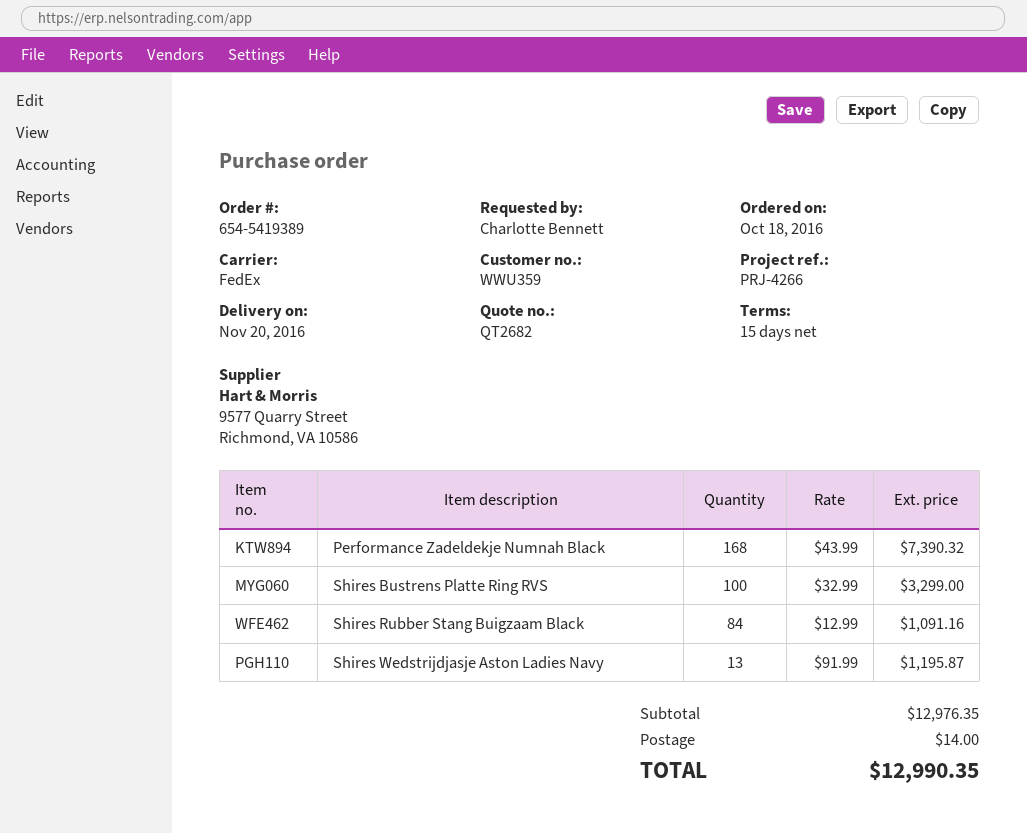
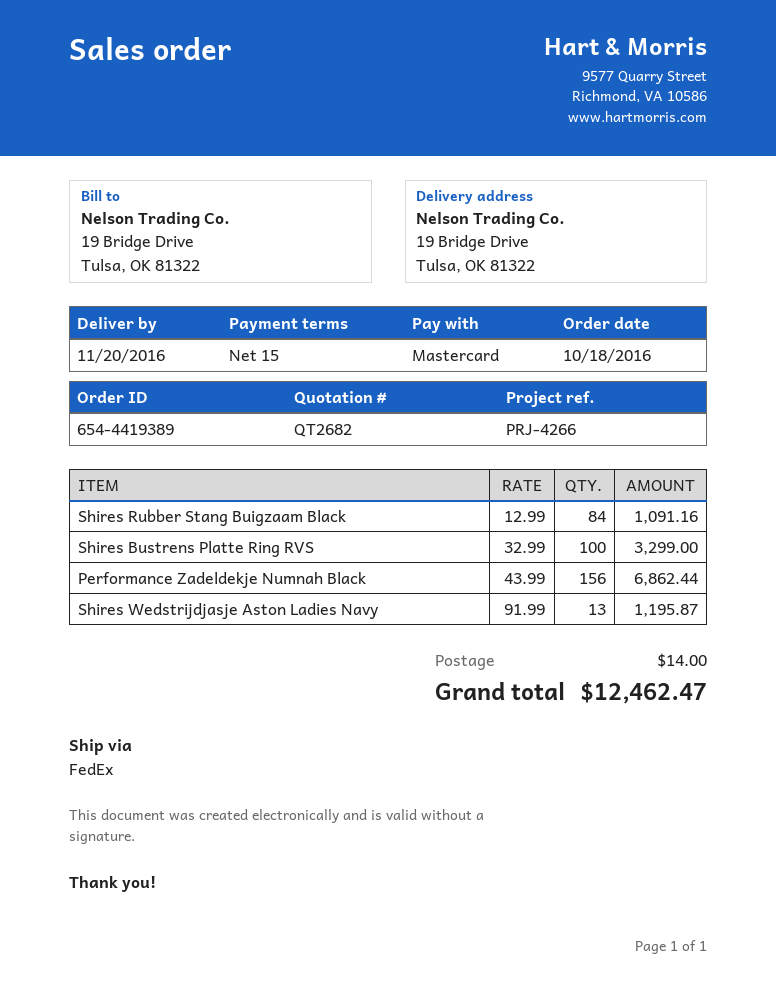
order number: 654-5419389 -> 654-4419389
Performance Zadeldekje Numnah Black: 168 x 43.99 = 7390.32 -> 156 x 43.99 = 6862.44
total: 12990.35 -> 12462.47

